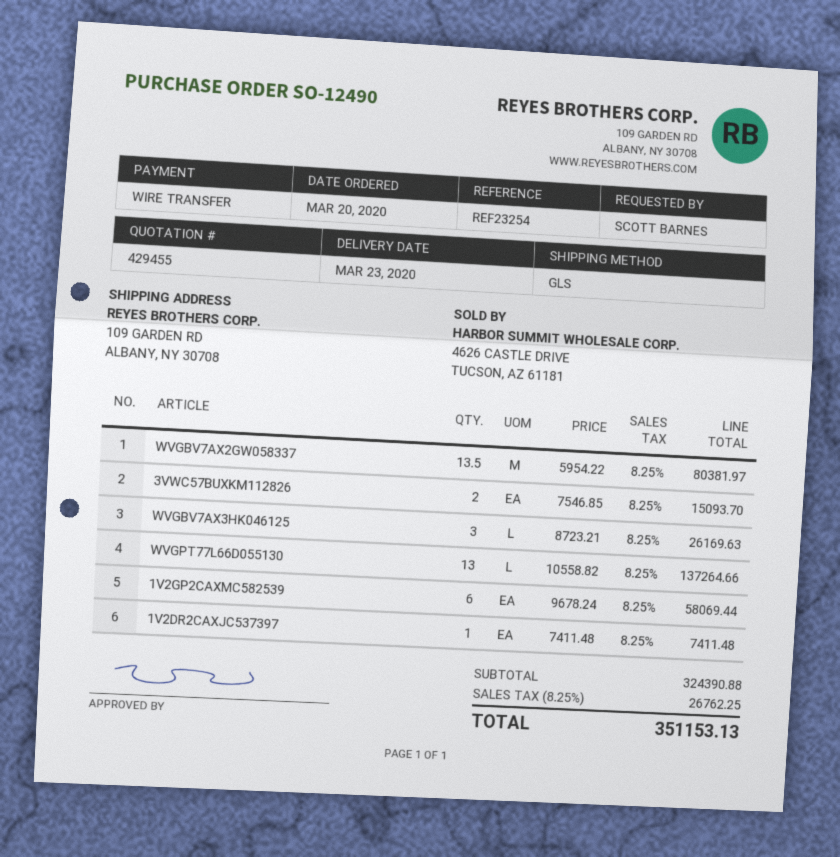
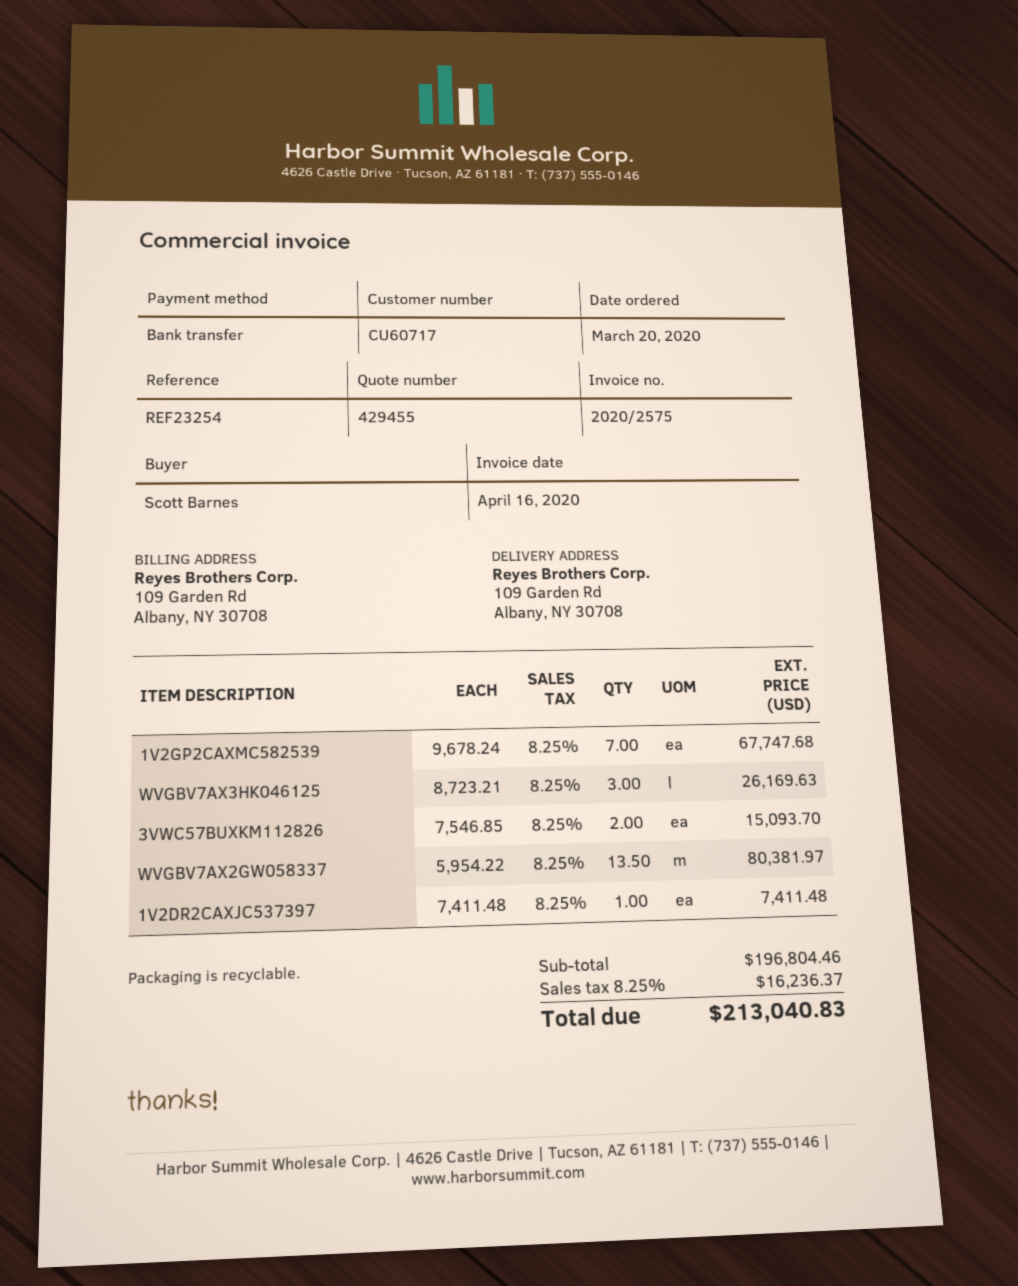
WVGPT77L66D055130: 13 x 10558.82 = 137264.66 -> none
1V2GP2CAXMC582539: 6 x 9678.24 = 58069.44 -> 7 x 9678.24 = 67747.68
subtotal: 324390.88 -> 196804.46
tax: 8.25% = 26762.25 -> 8.25% = 16236.37
total: 351153.13 -> 213040.83

